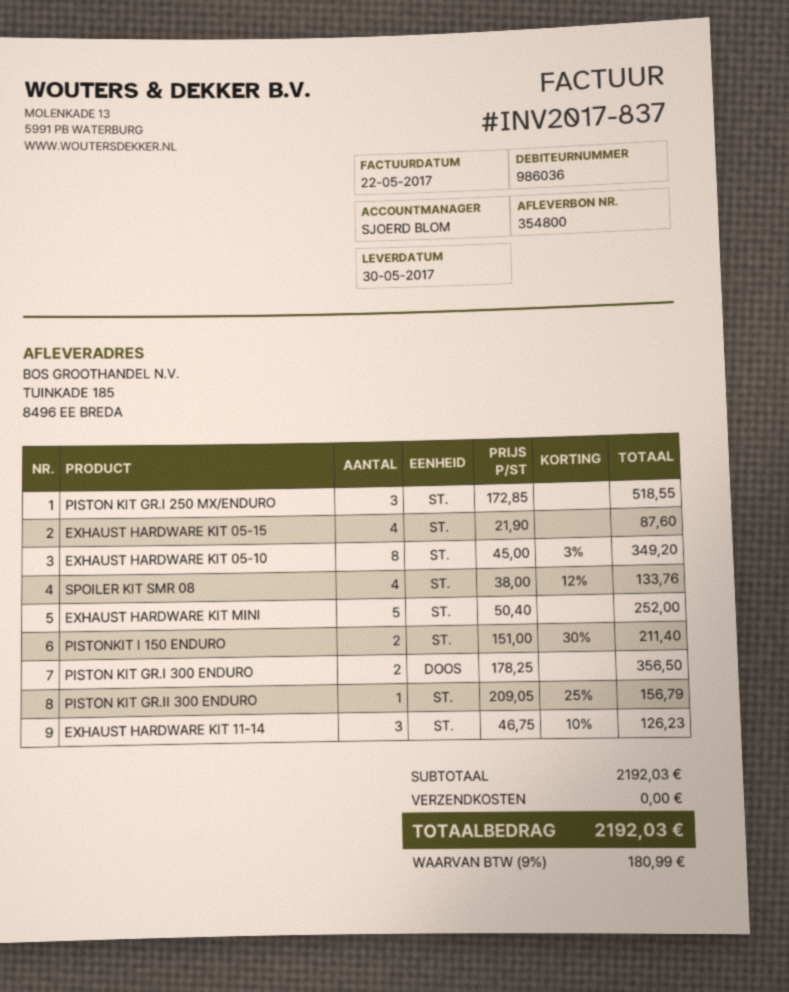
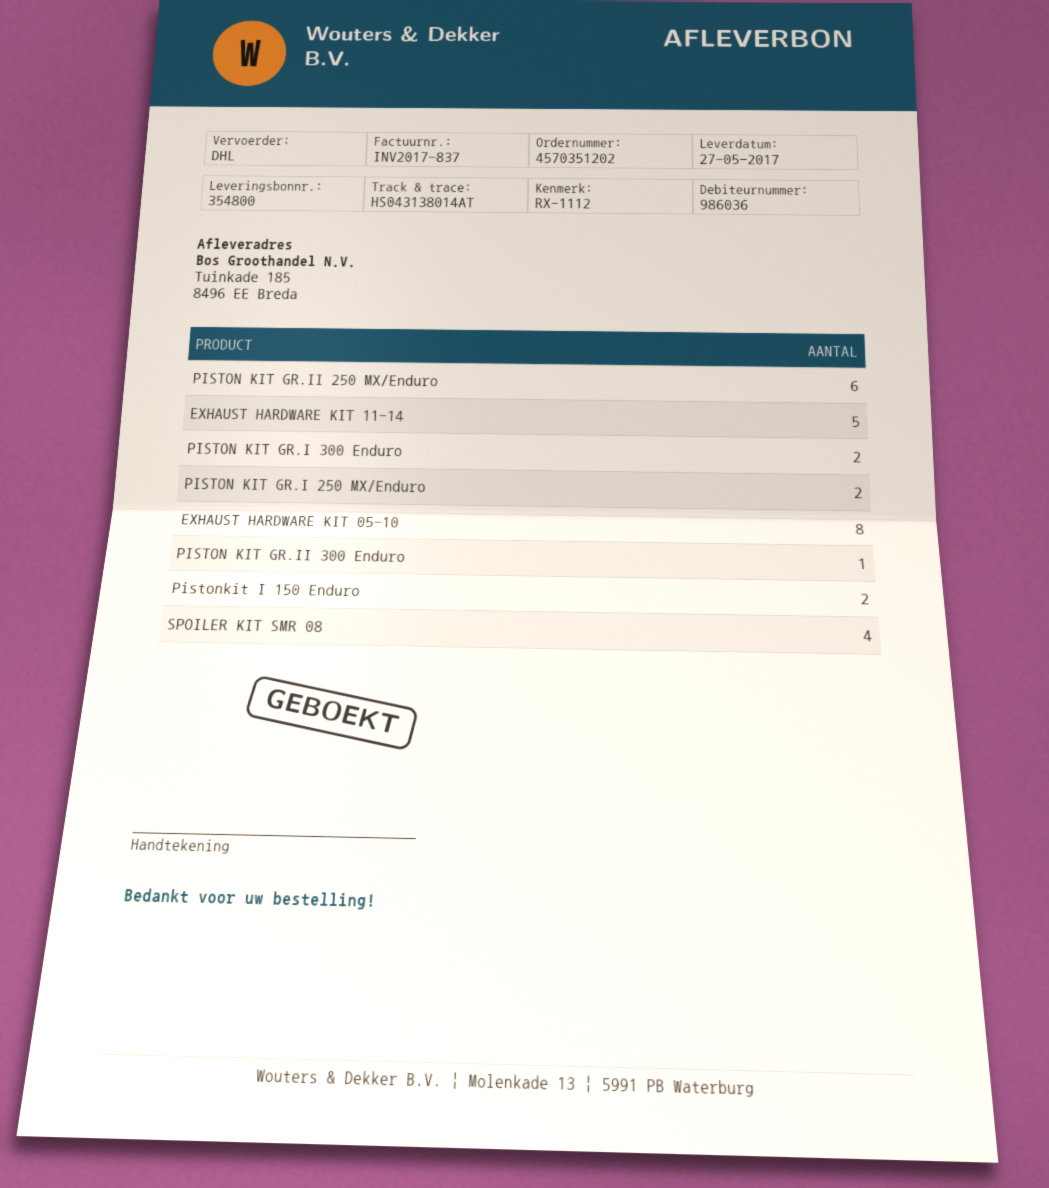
delivery date: 2017-05-30 -> 2017-05-27
PISTON KIT GR.I 250 MX/ENDURO: 3 -> 2
EXHAUST HARDWARE KIT 05-15: 4 -> none
EXHAUST HARDWARE KIT MINI: 5 -> none
EXHAUST HARDWARE KIT 11-14: 3 -> 5
PISTON KIT GR.II 250 MX/Enduro: none -> 6

